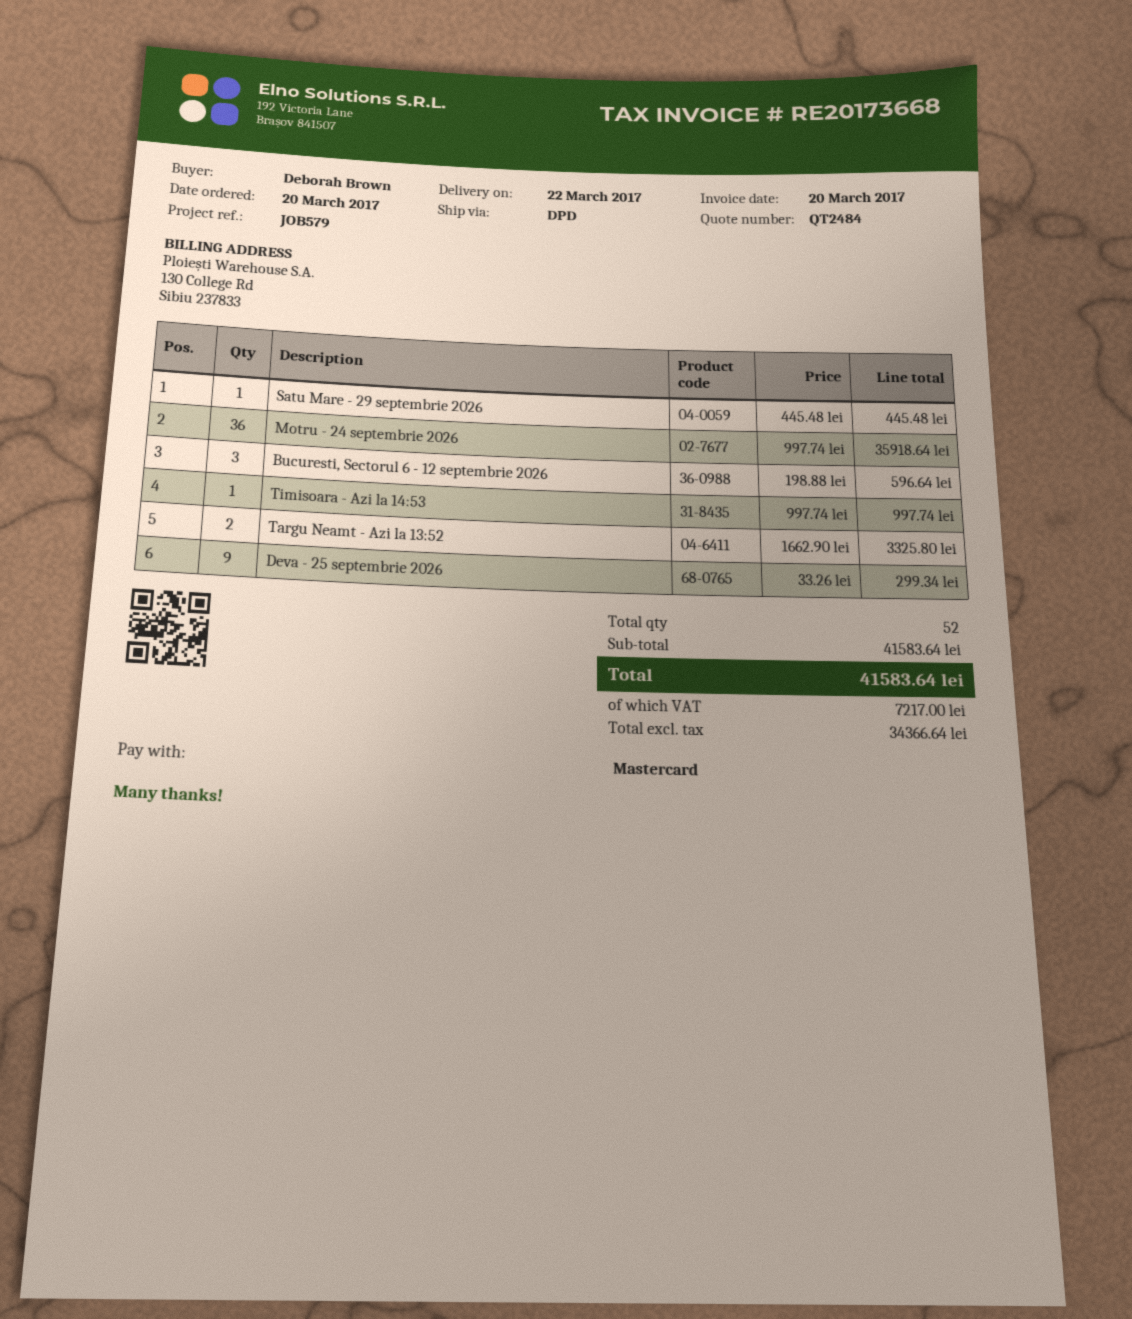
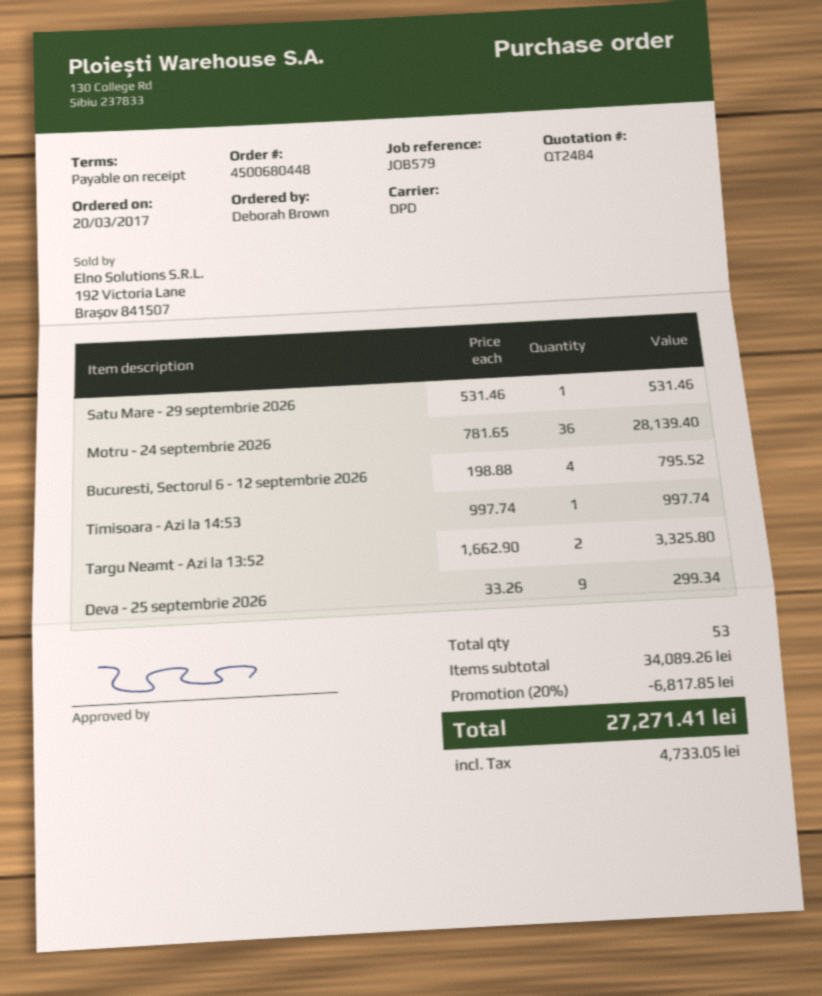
Satu Mare - 29 septembrie 2026: 1 x 445.48 = 445.48 -> 1 x 531.46 = 531.46
Motru - 24 septembrie 2026: 36 x 997.74 = 35918.64 -> 36 x 781.65 = 28139.40
Bucuresti, Sectorul 6 - 12 septembrie 2026: 3 x 198.88 = 596.64 -> 4 x 198.88 = 795.52
total quantity: 52 -> 53
subtotal: 41583.64 -> 34089.26
discount: none -> 20% = 6817.85
tax: 7217.00 -> 4733.05
total: 41583.64 -> 27271.41

